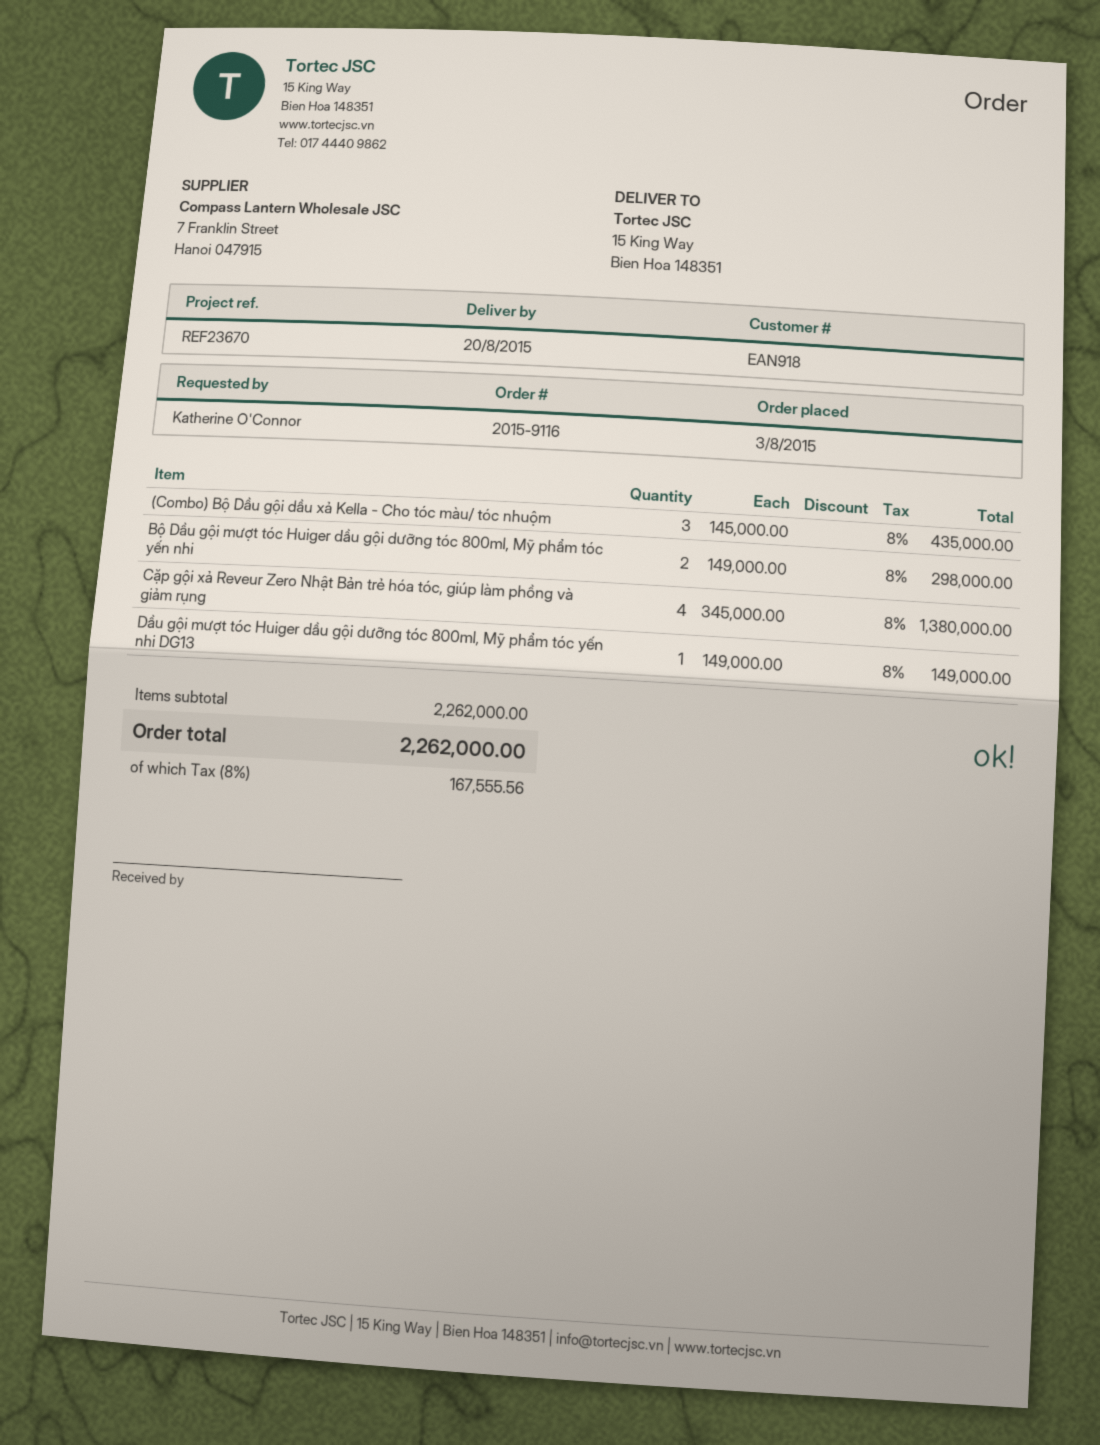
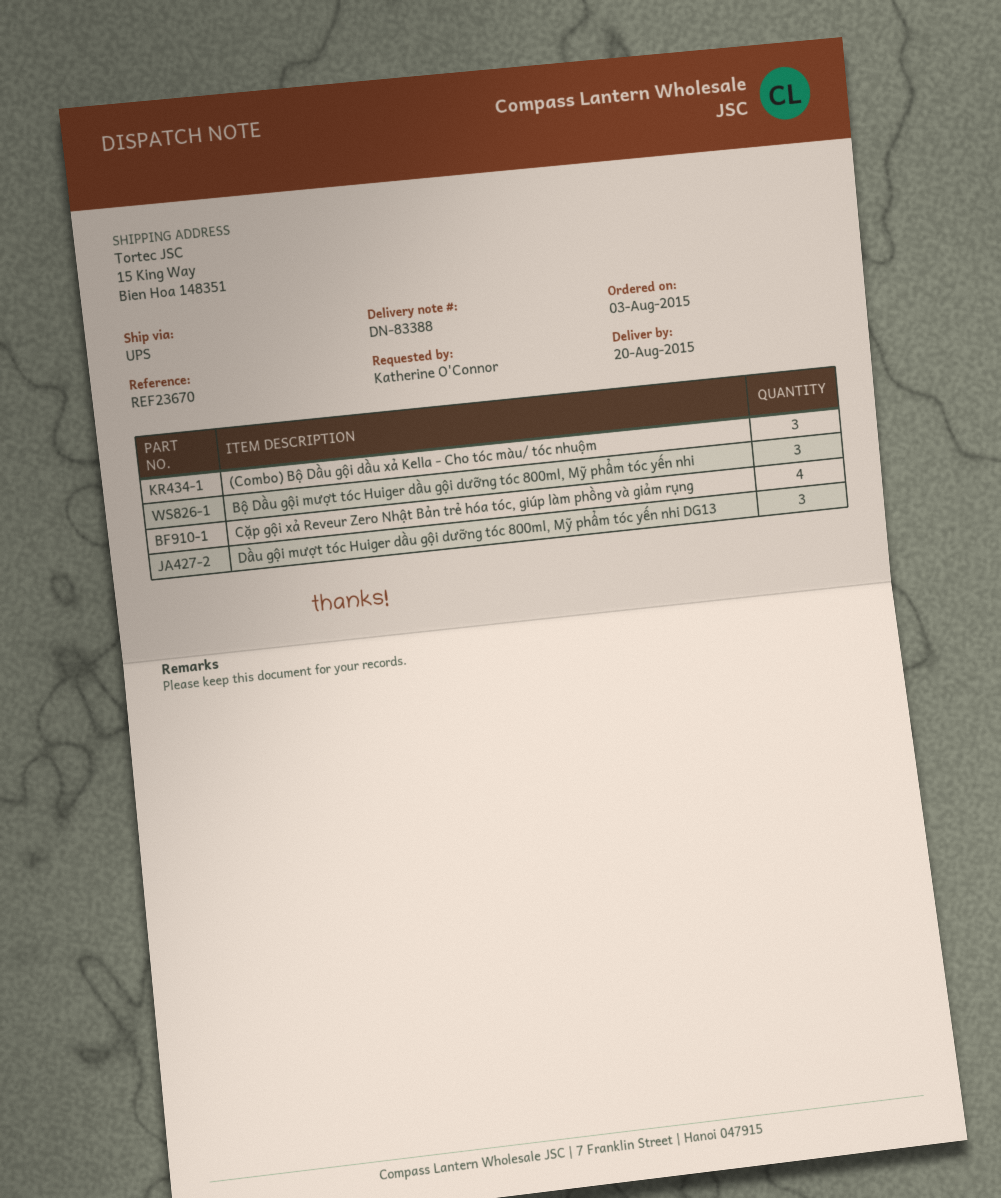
Bộ Dầu gội mượt tóc Huiger dầu gội dưỡng tóc 800ml, Mỹ phẩm tóc yến nhi: 2 -> 3
Dầu gội mượt tóc Huiger dầu gội dưỡng tóc 800ml, Mỹ phẩm tóc yến nhi DG13: 1 -> 3

